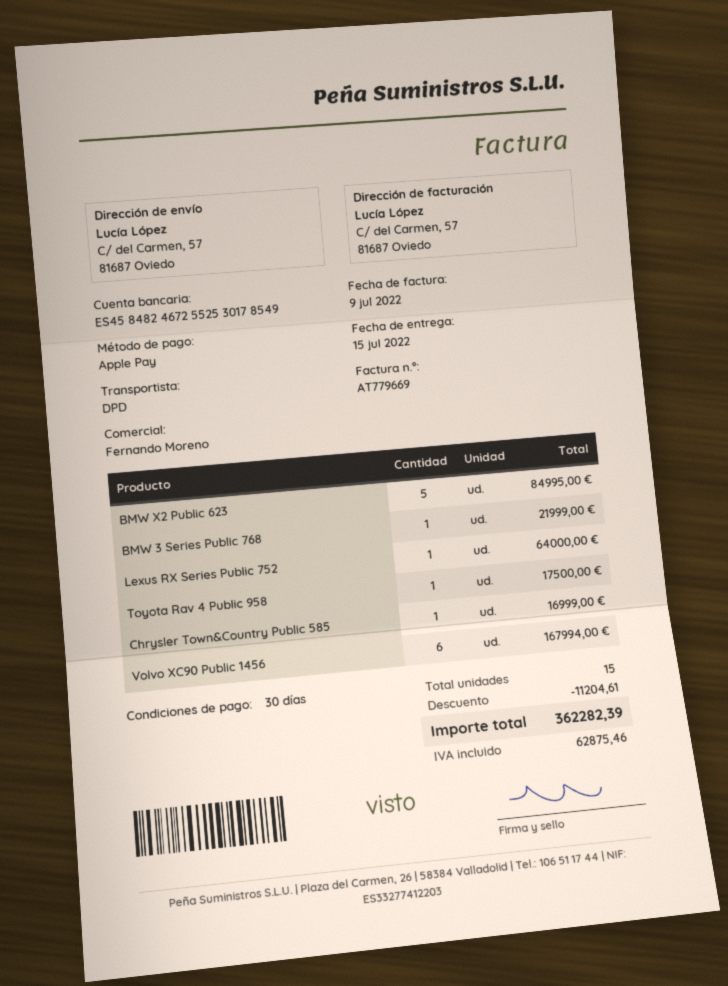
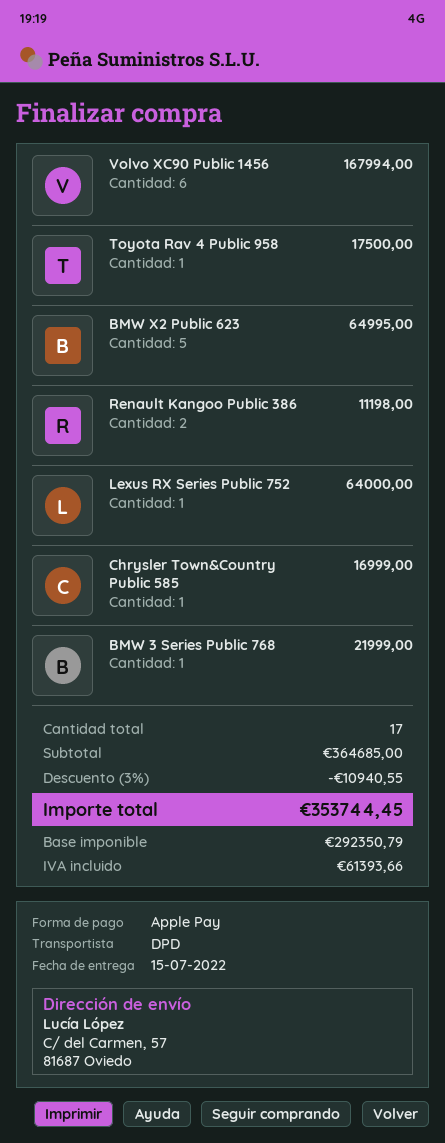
BMW X2 Public 623: 5 for 84995.00 -> 5 for 64995.00
Renault Kangoo Public 386: none -> 2 for 11198.00
total quantity: 15 -> 17
discount: 11204.61 -> 10940.55
tax: 62875.46 -> 61393.66
total: 362282.39 -> 353744.45

